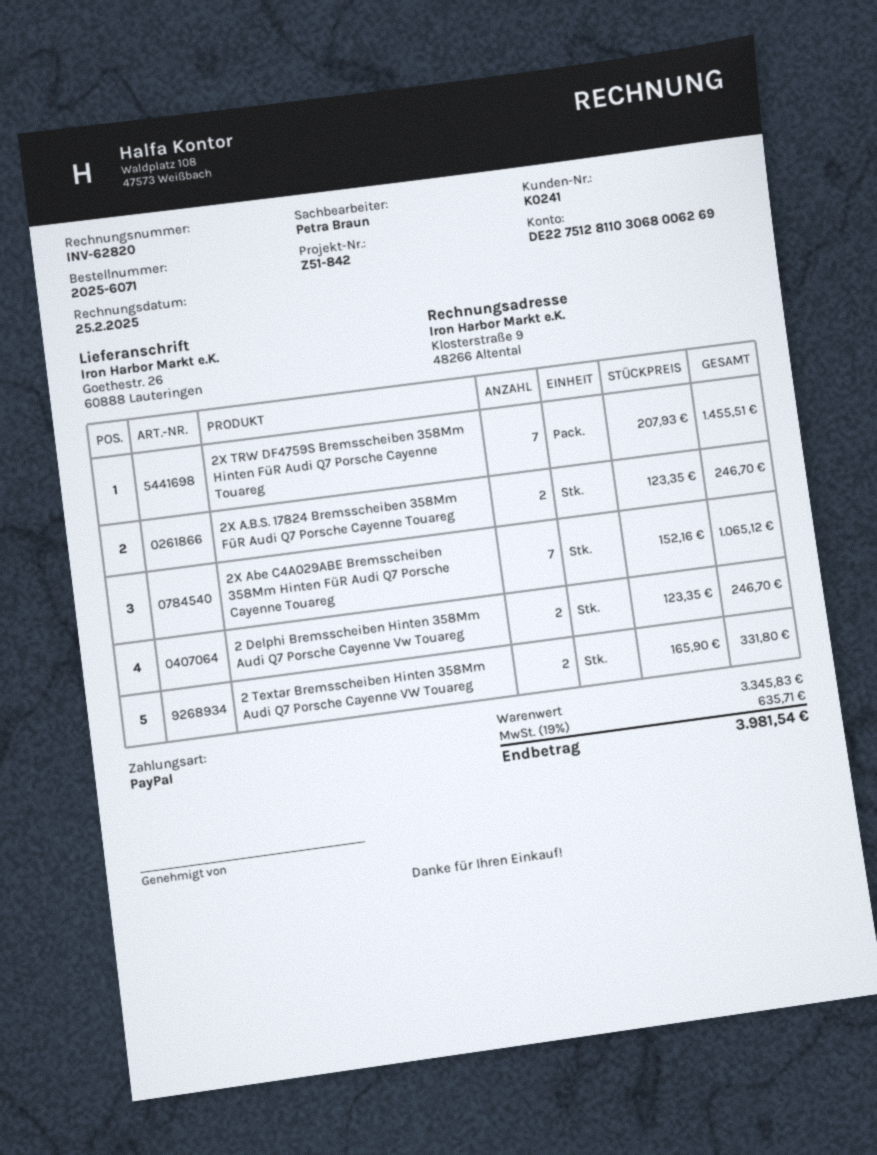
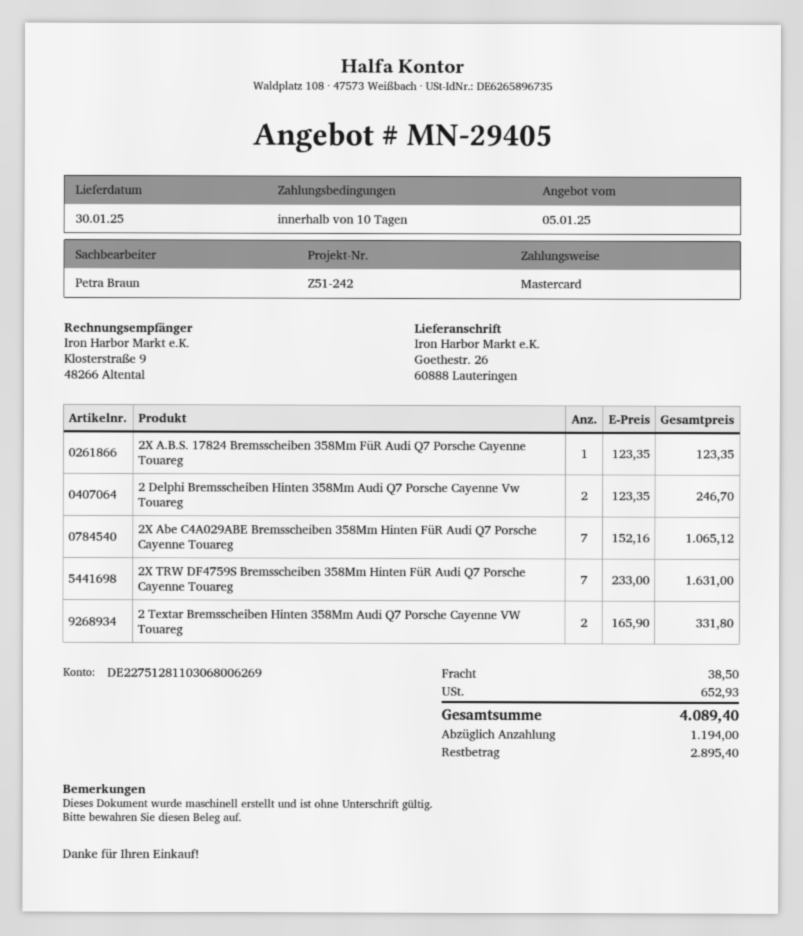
reference: Z51-842 -> Z51-242
payment method: PayPal -> Mastercard
2X TRW DF4759S Bremsscheiben 358Mm Hinten FüR Audi Q7 Porsche Cayenne Touareg: 7 x 207.93 = 1455.51 -> 7 x 233.00 = 1631.00
2X A.B.S. 17824 Bremsscheiben 358Mm FüR Audi Q7 Porsche Cayenne Touareg: 2 x 123.35 = 246.70 -> 1 x 123.35 = 123.35
shipping: none -> 38.50
tax: 635.71 -> 652.93
total: 3981.54 -> 4089.40

